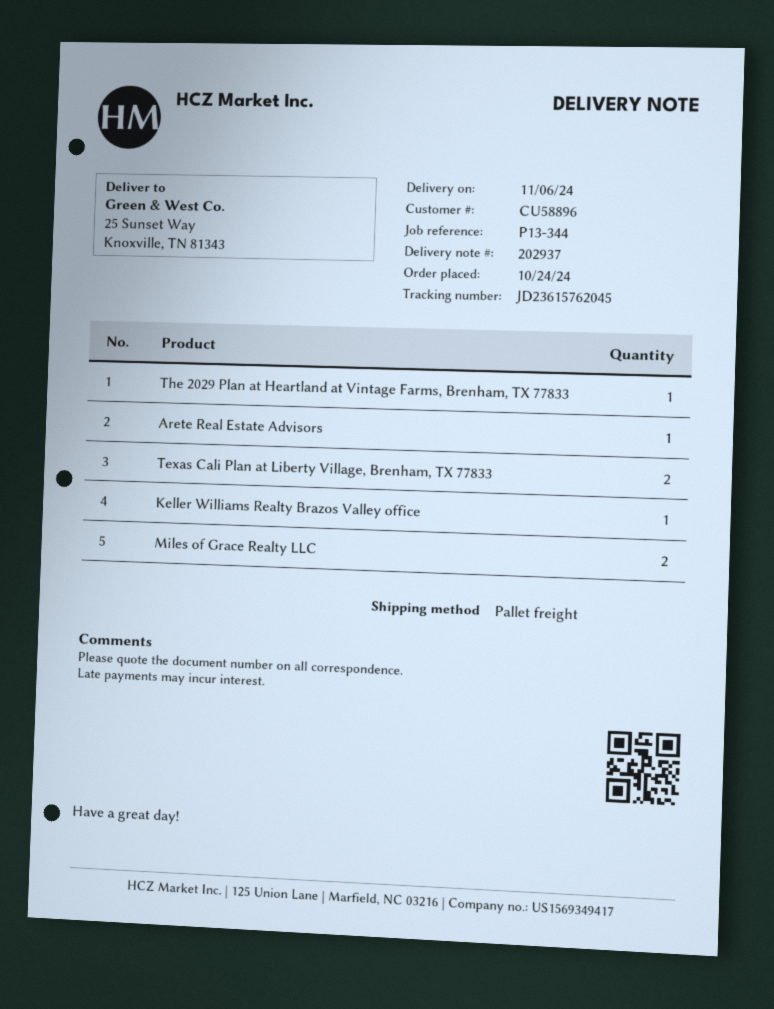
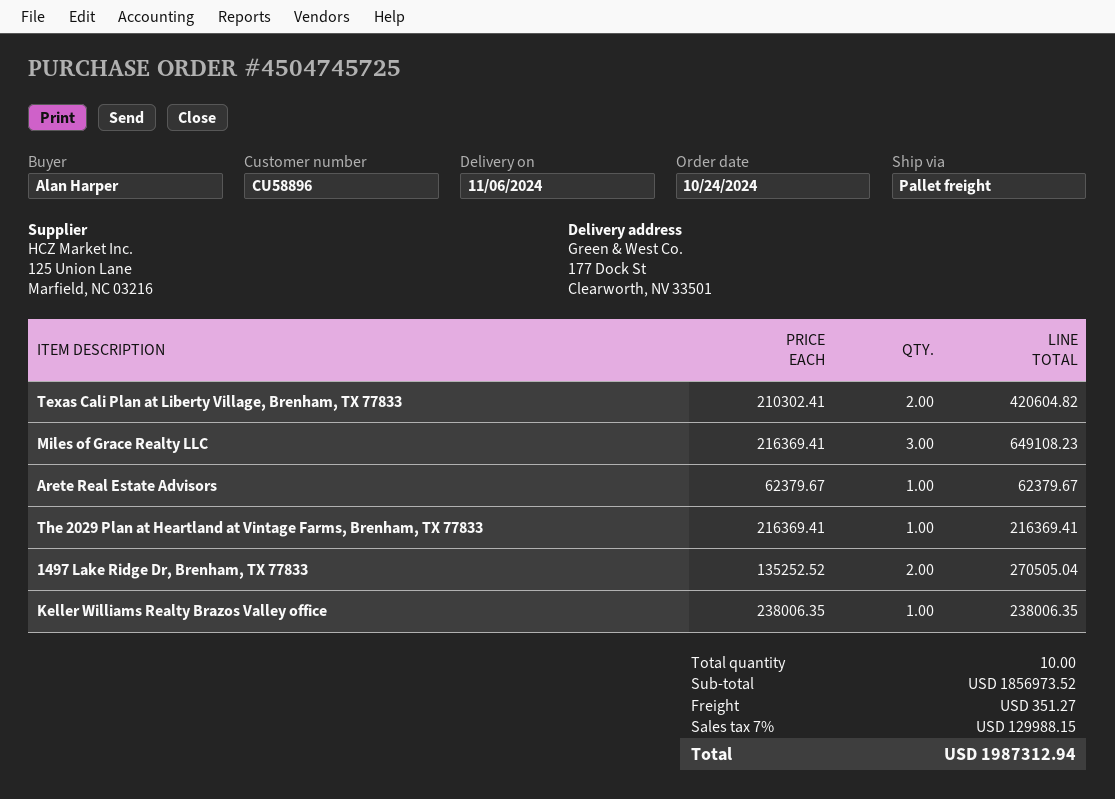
ship to: 25 Sunset Way, Knoxville, TN 81343 -> 177 Dock St, Clearworth, NV 33501
Miles of Grace Realty LLC: 2 -> 3
1497 Lake Ridge Dr, Brenham, TX 77833: none -> 2

